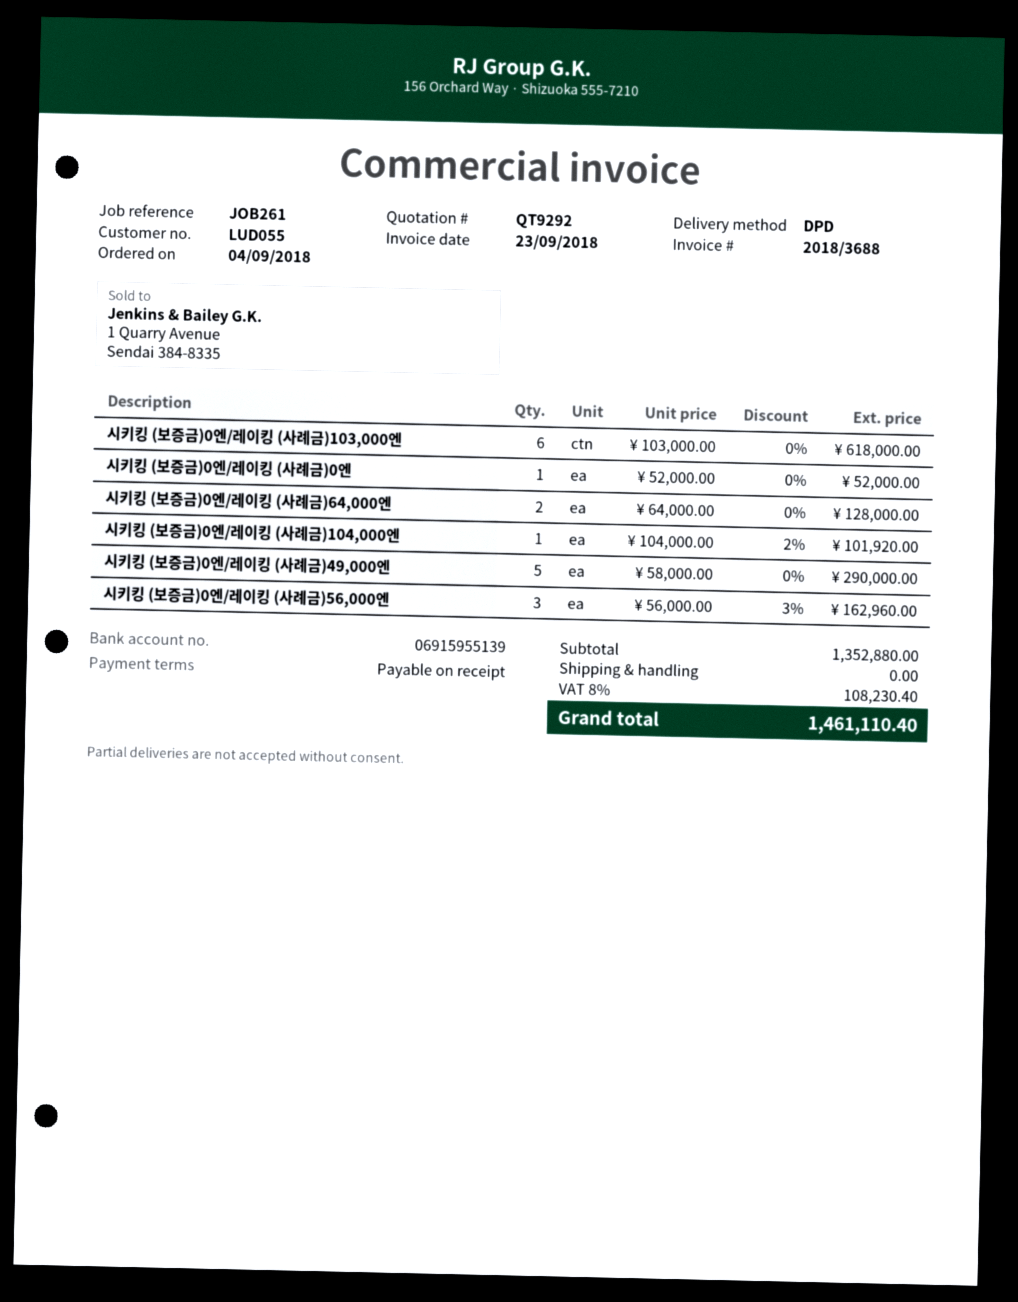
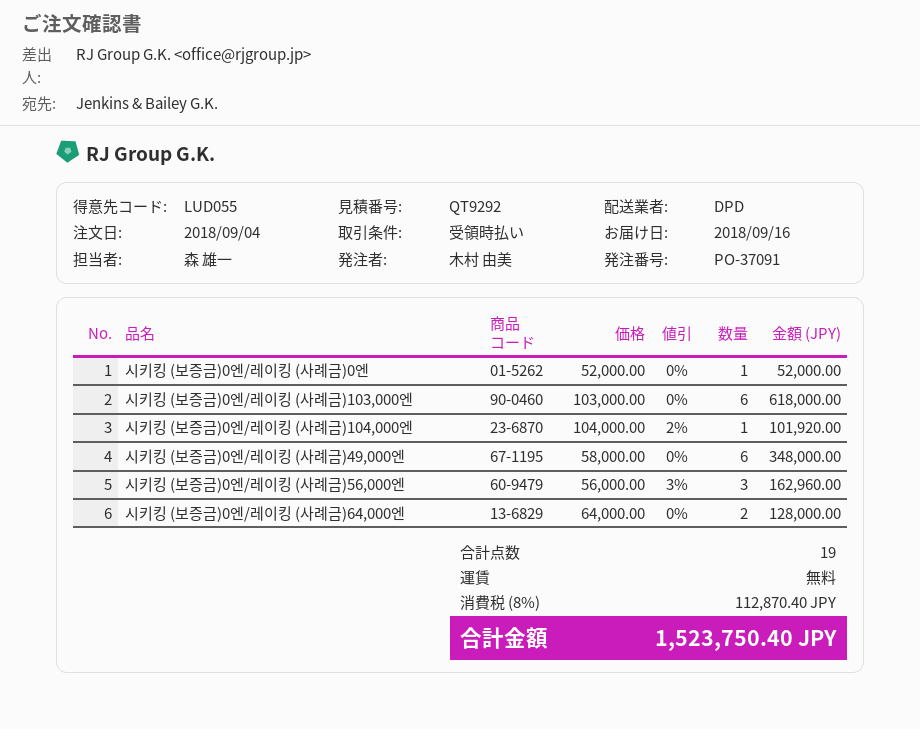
시키킹 (보증금)0엔/레이킹 (사례금)49,000엔: 5 x 58000.00 = 290000.00 -> 6 x 58000.00 = 348000.00
tax: 8% = 108230.40 -> 8% = 112870.40
total: 1461110.40 -> 1523750.40

